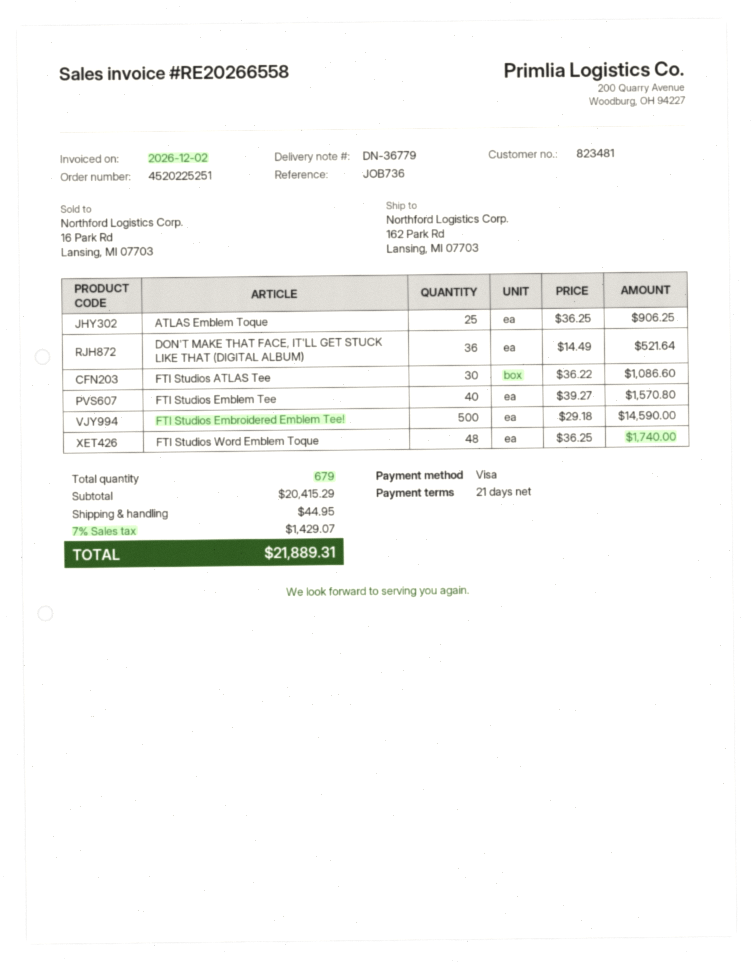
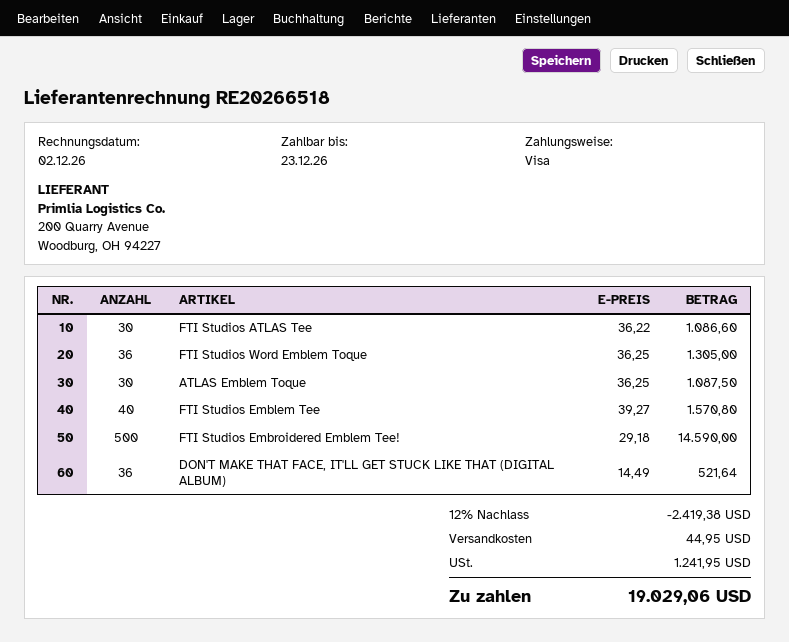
invoice number: RE20266558 -> RE20266518
ATLAS Emblem Toque: 25 x 36.25 = 906.25 -> 30 x 36.25 = 1087.50
FTI Studios Word Emblem Toque: 48 x 36.25 = 1740.00 -> 36 x 36.25 = 1305.00
discount: none -> 12% = 2419.38
tax: 1429.07 -> 1241.95
total: 21889.31 -> 19029.06

